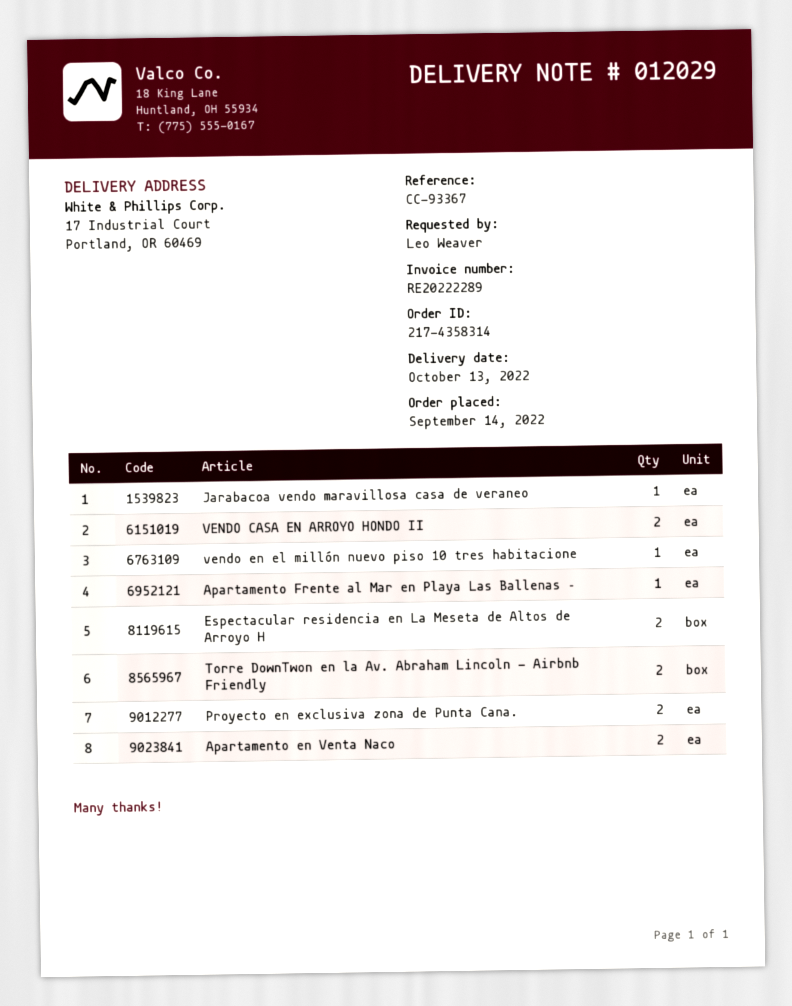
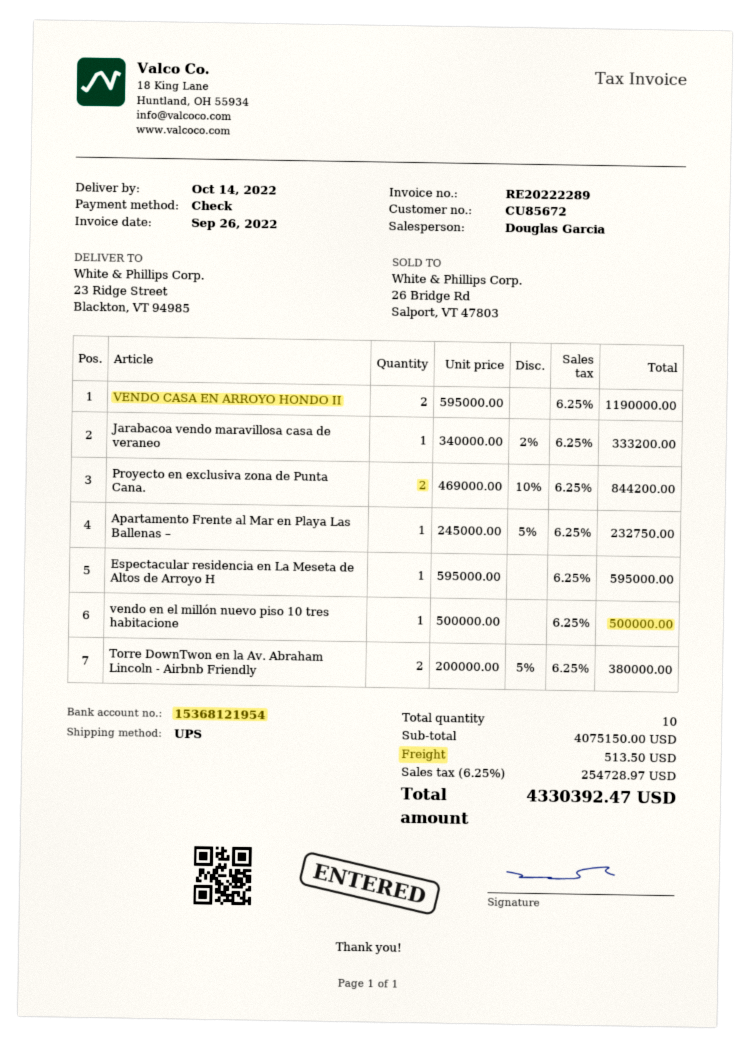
delivery date: 2022-10-13 -> 2022-10-14
ship to: 17 Industrial Court, Portland, OR 60469 -> 23 Ridge Street, Blackton, VT 94985
Espectacular residencia en La Meseta de Altos de Arroyo H: 2 -> 1
Apartamento en Venta Naco: 2 -> none

